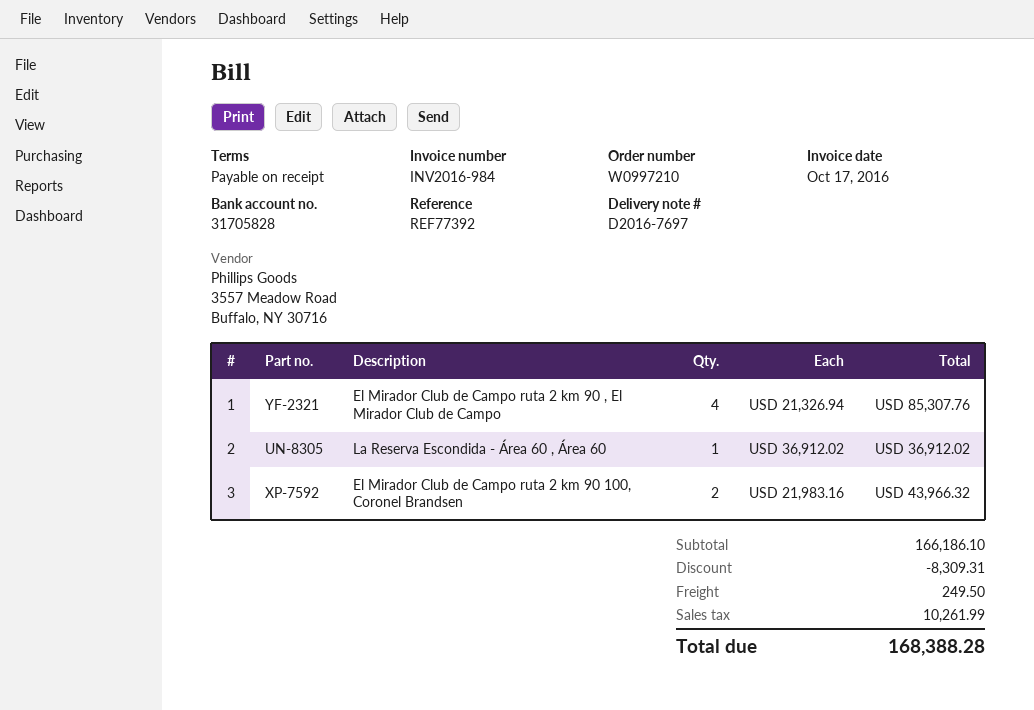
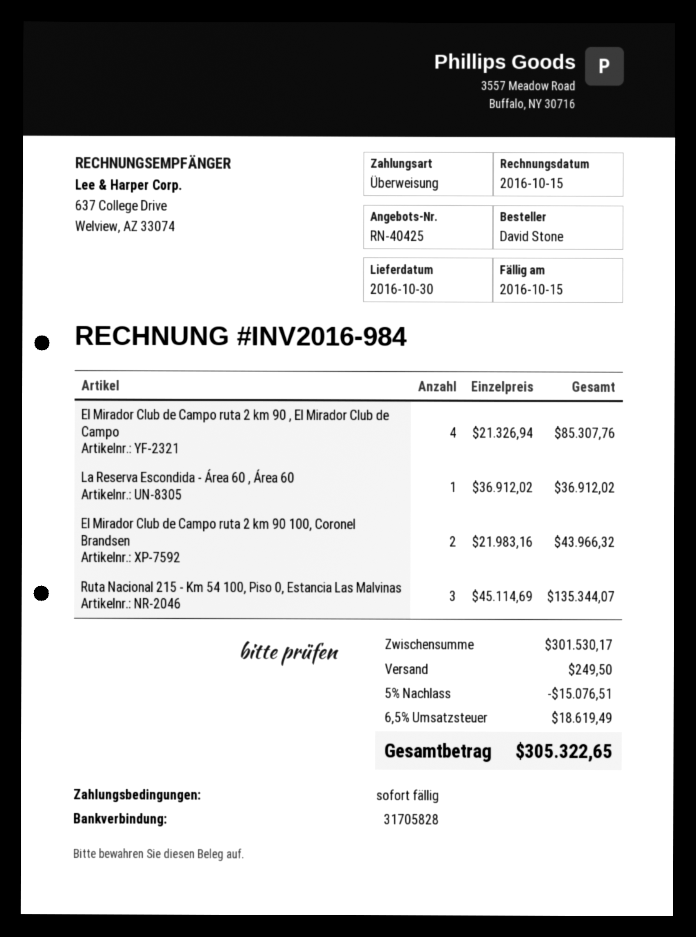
invoice date: 2016-10-17 -> 2016-10-15
Ruta Nacional 215 - Km 54 100, Piso 0, Estancia Las Malvinas: none -> 3 x 45114.69 = 135344.07
subtotal: 166186.10 -> 301530.17
discount: 8309.31 -> 15076.51
tax: 10261.99 -> 18619.49
total: 168388.28 -> 305322.65

